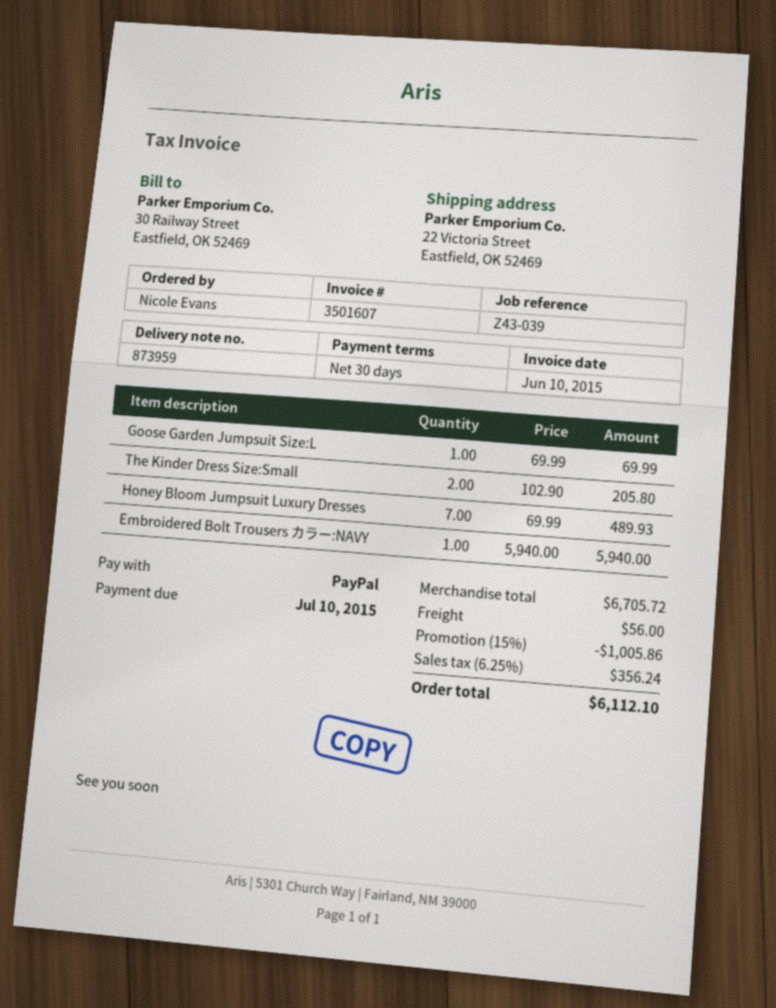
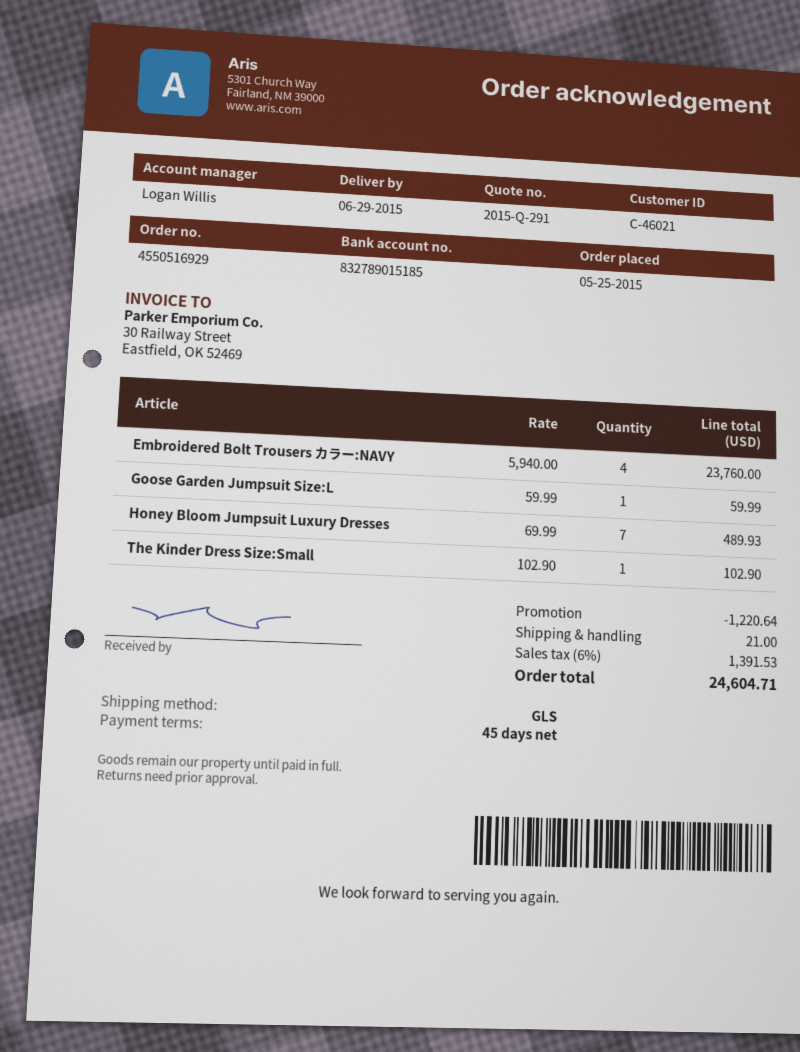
payment terms: 30 days -> 45 days
Goose Garden Jumpsuit Size:L: 1 x 69.99 = 69.99 -> 1 x 59.99 = 59.99
The Kinder Dress Size:Small: 2 x 102.90 = 205.80 -> 1 x 102.90 = 102.90
Embroidered Bolt Trousers カラー:NAVY: 1 x 5940.00 = 5940.00 -> 4 x 5940.00 = 23760.00
discount: 1005.86 -> 1220.64
shipping: 56.00 -> 21.00
tax: 6.25% = 356.24 -> 6% = 1391.53
total: 6112.10 -> 24604.71

